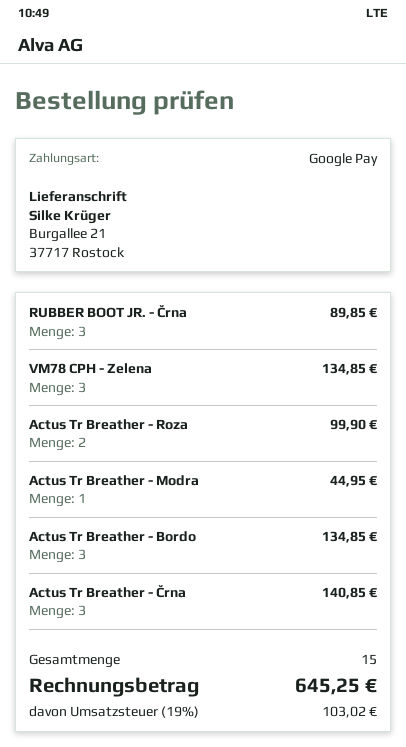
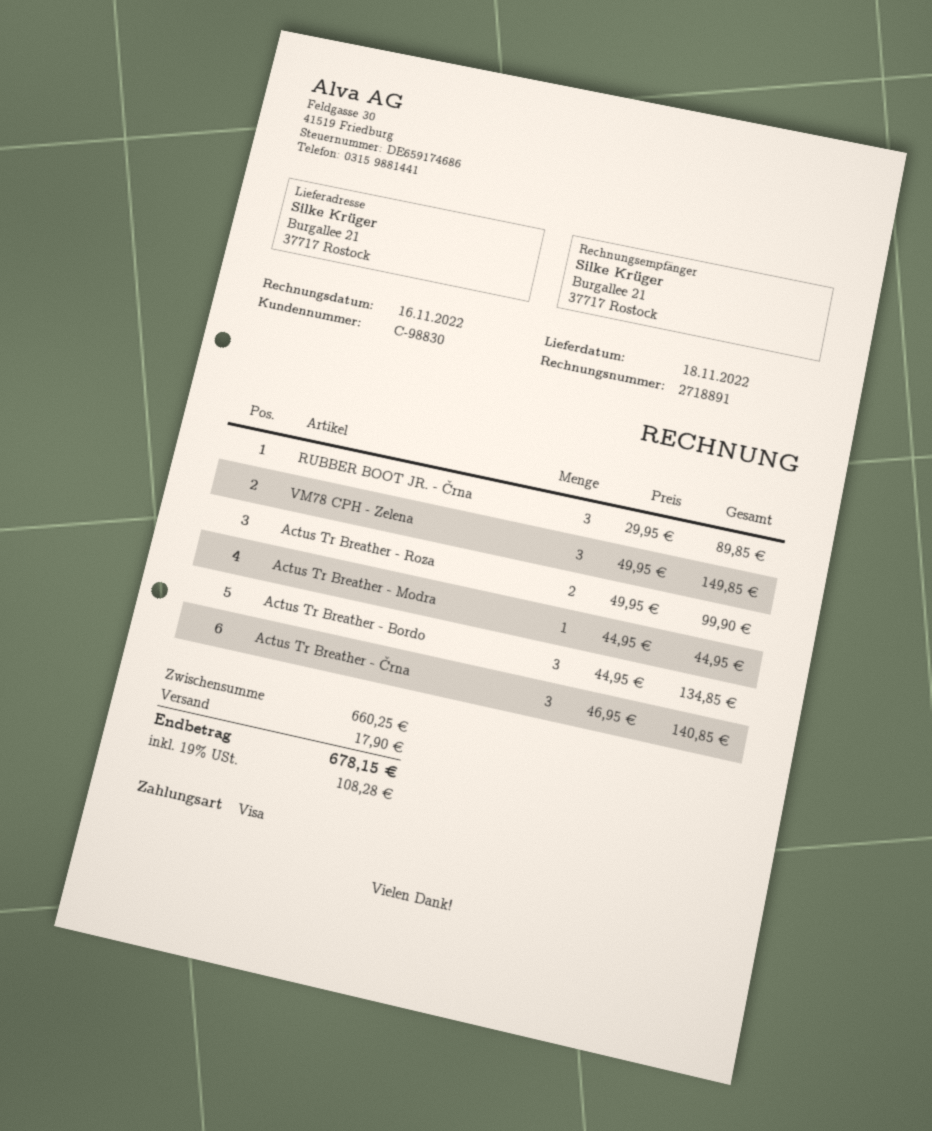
payment method: Google Pay -> Visa
VM78 CPH - Zelena: 3 for 134.85 -> 3 for 149.85
shipping: none -> 17.90
tax: 19% = 103.02 -> 19% = 108.28
total: 645.25 -> 678.15

